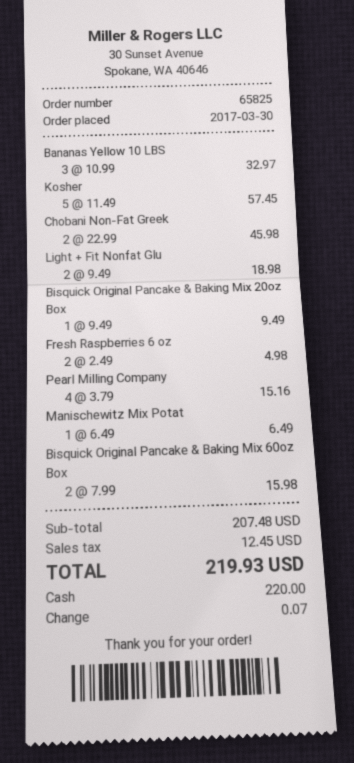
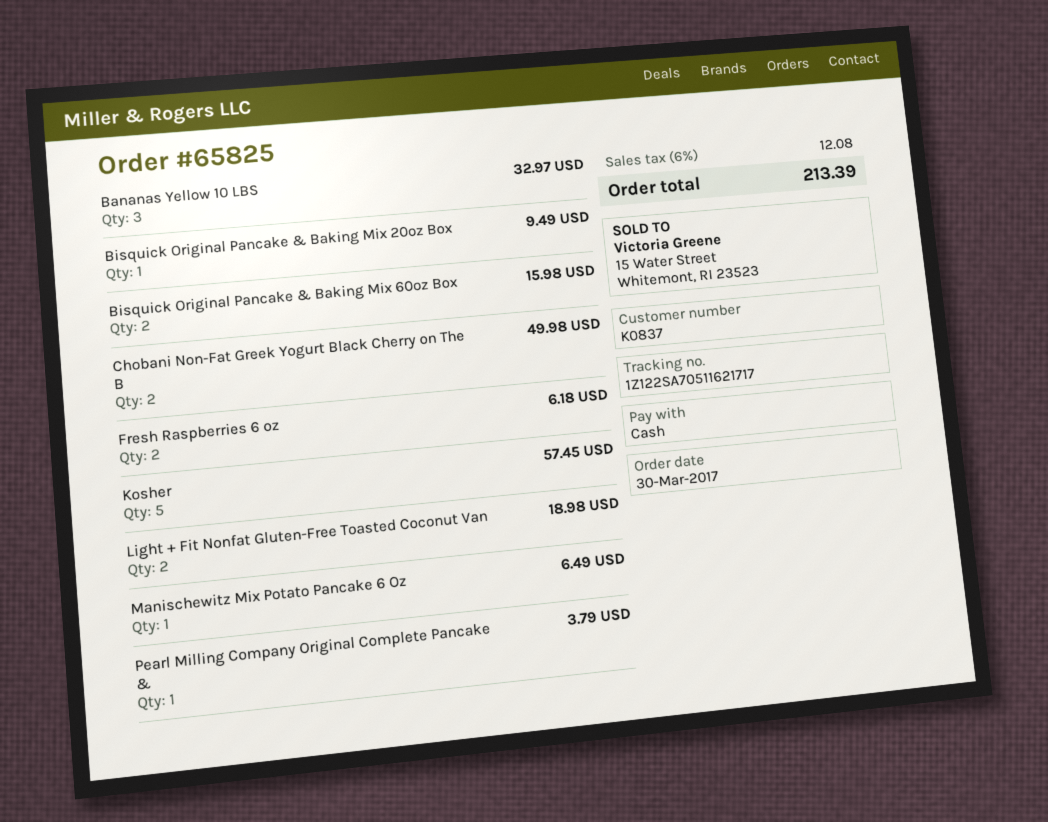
Chobani Non-Fat Greek: 2 for 45.98 -> 2 for 49.98
Fresh Raspberries 6 oz: 2 for 4.98 -> 2 for 6.18
Pearl Milling Company: 4 for 15.16 -> 1 for 3.79
tax: 12.45 -> 12.08
total: 219.93 -> 213.39

